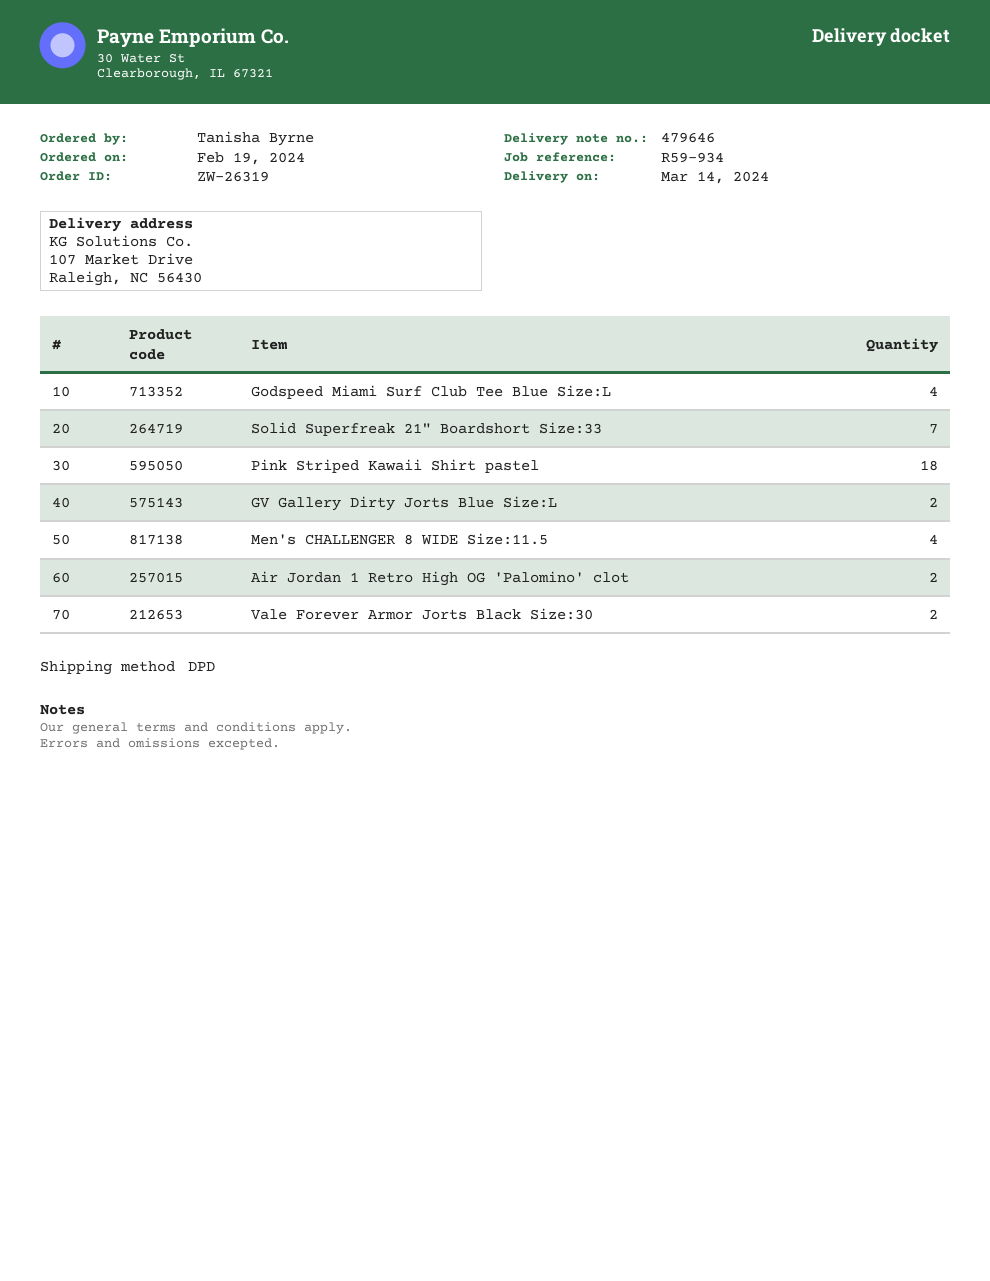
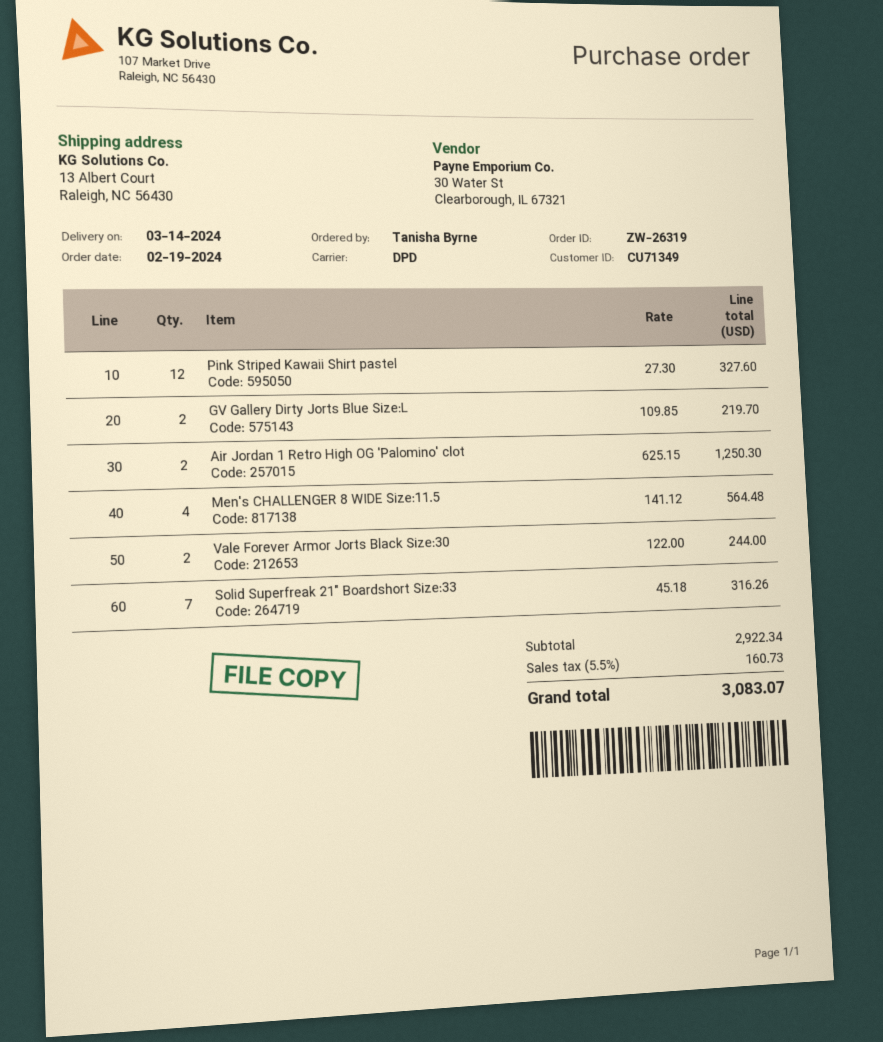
ship to: 107 Market Drive, Raleigh, NC 56430 -> 13 Albert Court, Raleigh, NC 56430
Godspeed Miami Surf Club Tee Blue Size:L: 4 -> none
Pink Striped Kawaii Shirt pastel: 18 -> 12

